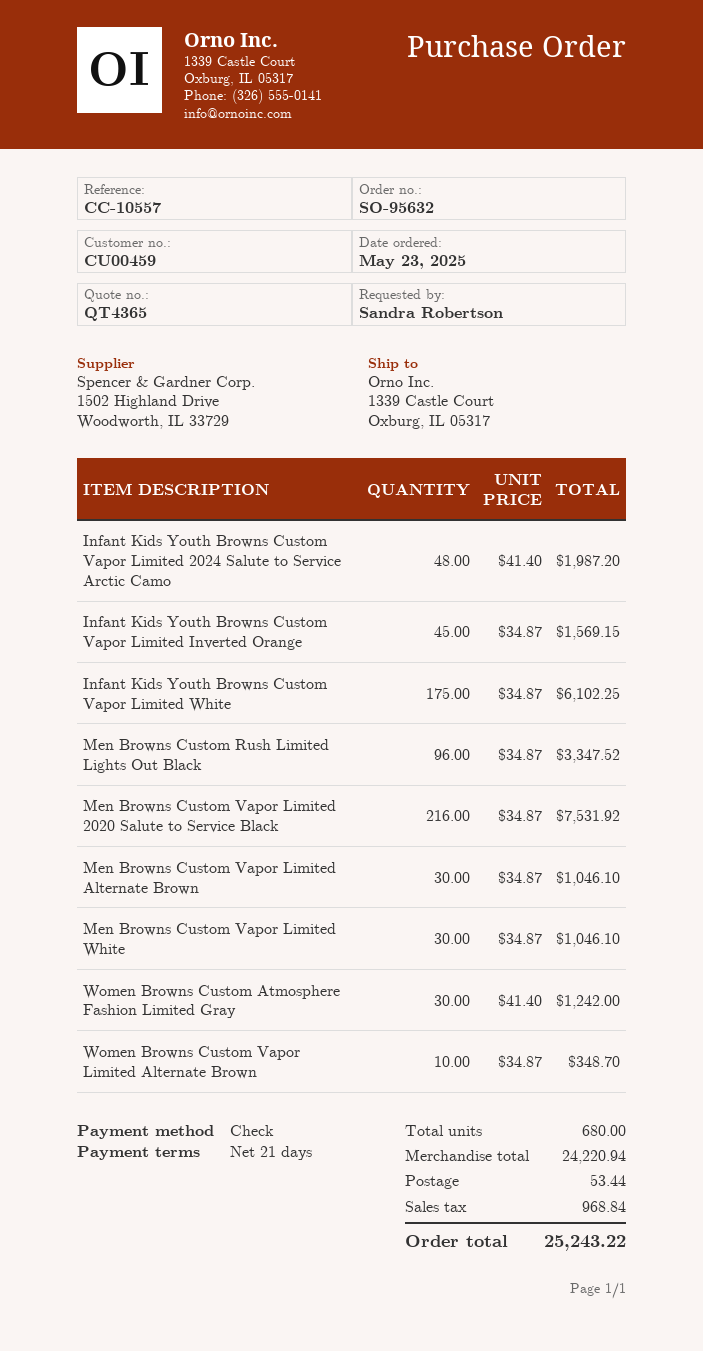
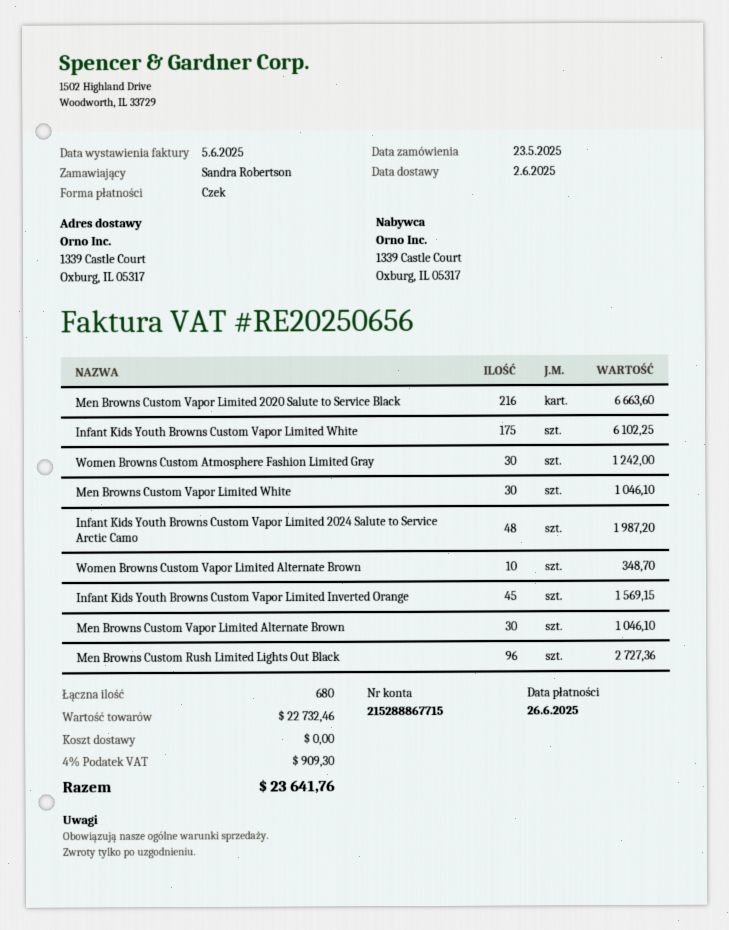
Men Browns Custom Rush Limited Lights Out Black: 96 for 3347.52 -> 96 for 2727.36
Men Browns Custom Vapor Limited 2020 Salute to Service Black: 216 for 7531.92 -> 216 for 6663.60
subtotal: 24220.94 -> 22732.46
shipping: 53.44 -> 0.00
tax: 968.84 -> 909.30
total: 25243.22 -> 23641.76

